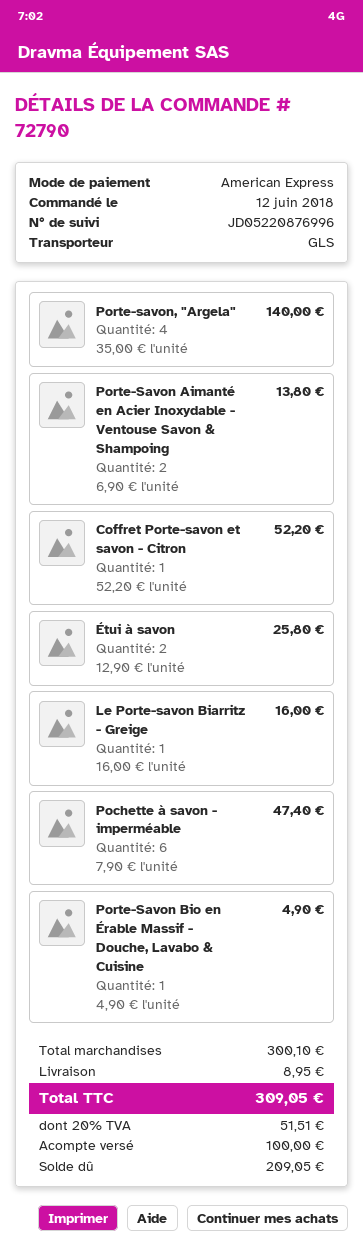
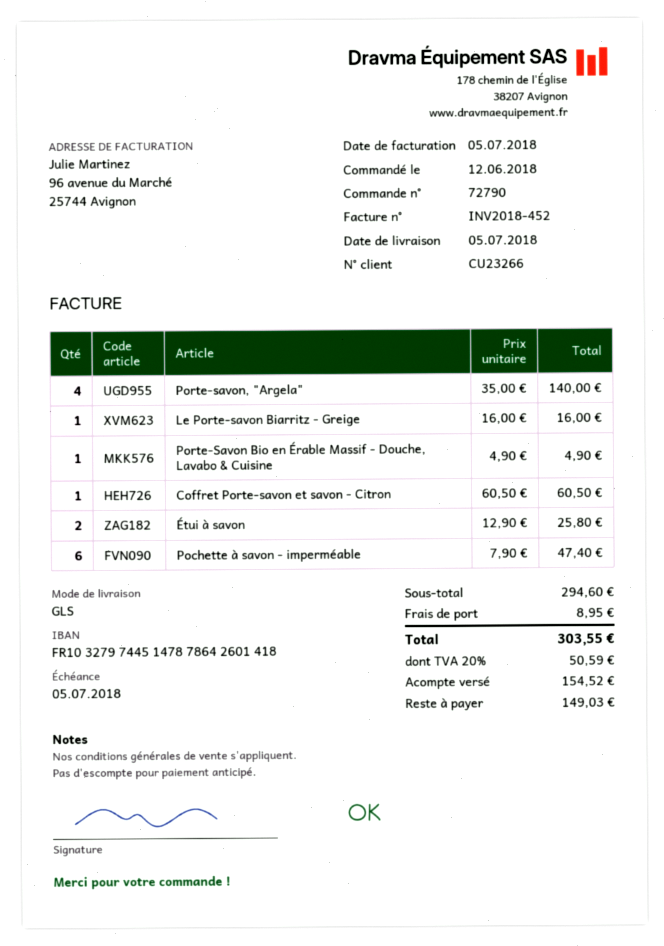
Porte-Savon Aimanté en Acier Inoxydable - Ventouse Savon & Shampoing: 2 x 6.90 = 13.80 -> none
Coffret Porte-savon et savon - Citron: 1 x 52.20 = 52.20 -> 1 x 60.50 = 60.50
subtotal: 300.10 -> 294.60
tax: 20% = 51.51 -> 20% = 50.59
total: 309.05 -> 303.55
deposit: 100.00 -> 154.52
balance: 209.05 -> 149.03

